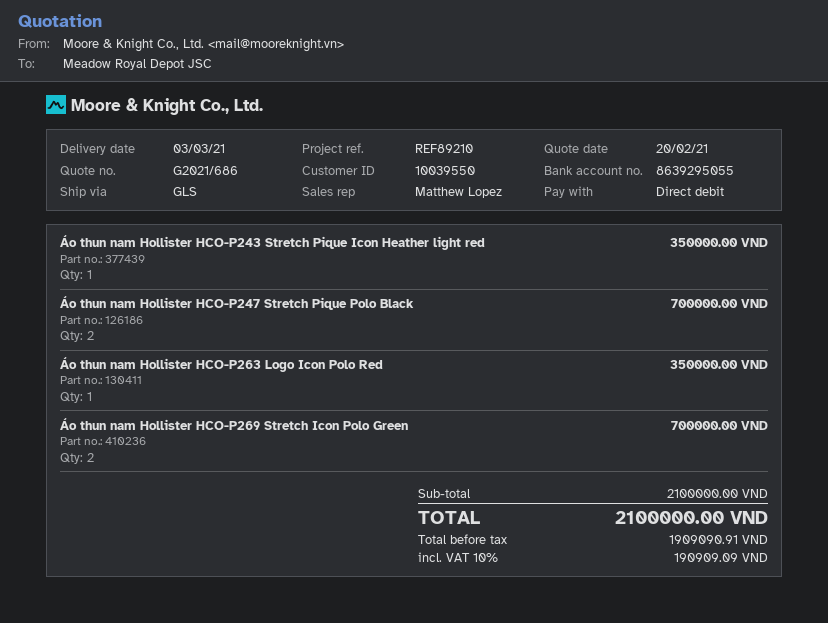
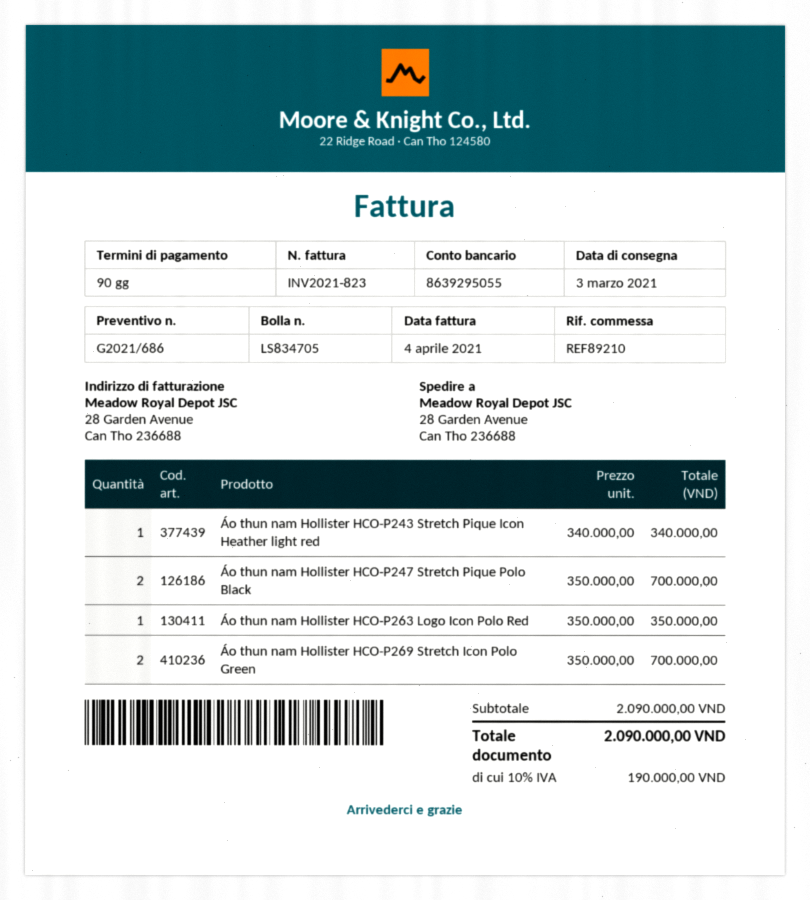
Áo thun nam Hollister HCO-P243 Stretch Pique Icon Heather light red: 1 for 350000.00 -> 1 for 340000.00
subtotal: 2100000.00 -> 2090000.00
tax: 10% = 190909.09 -> 10% = 190000.00
total: 2100000.00 -> 2090000.00

